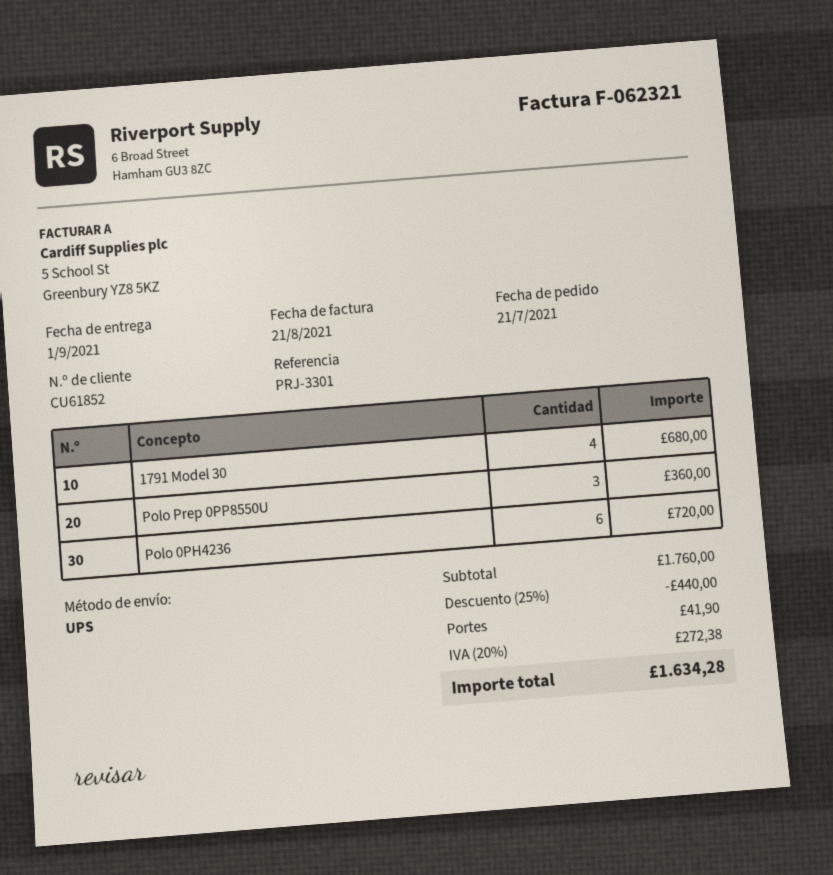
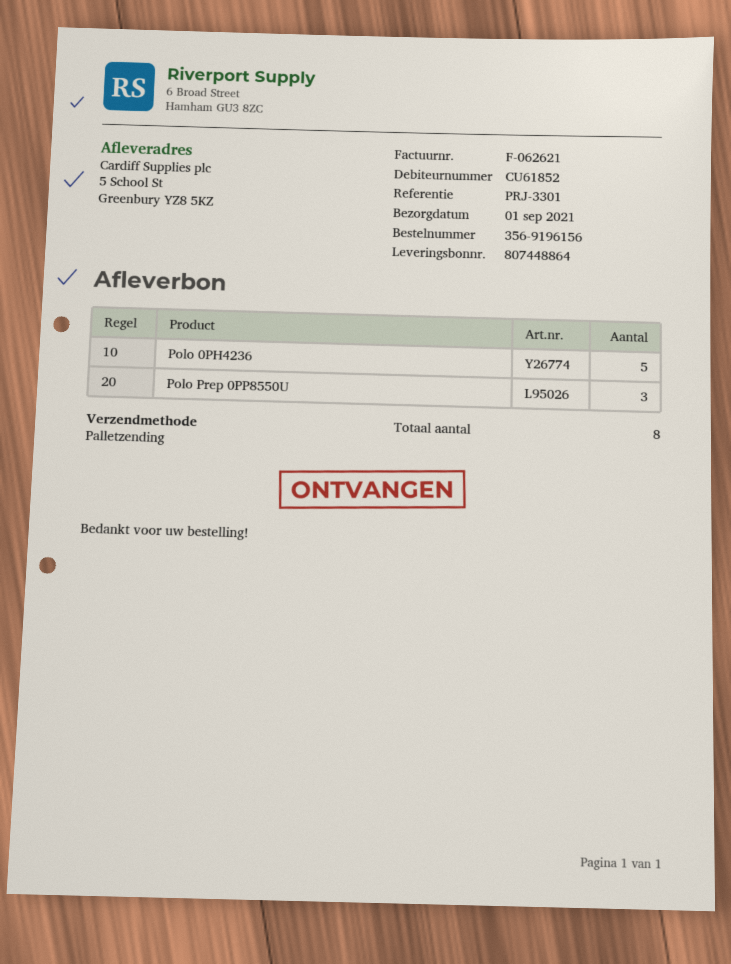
invoice number: F-062321 -> F-062621
shipping method: UPS -> pallet freight
1791 Model 30: 4 -> none
Polo 0PH4236: 6 -> 5

